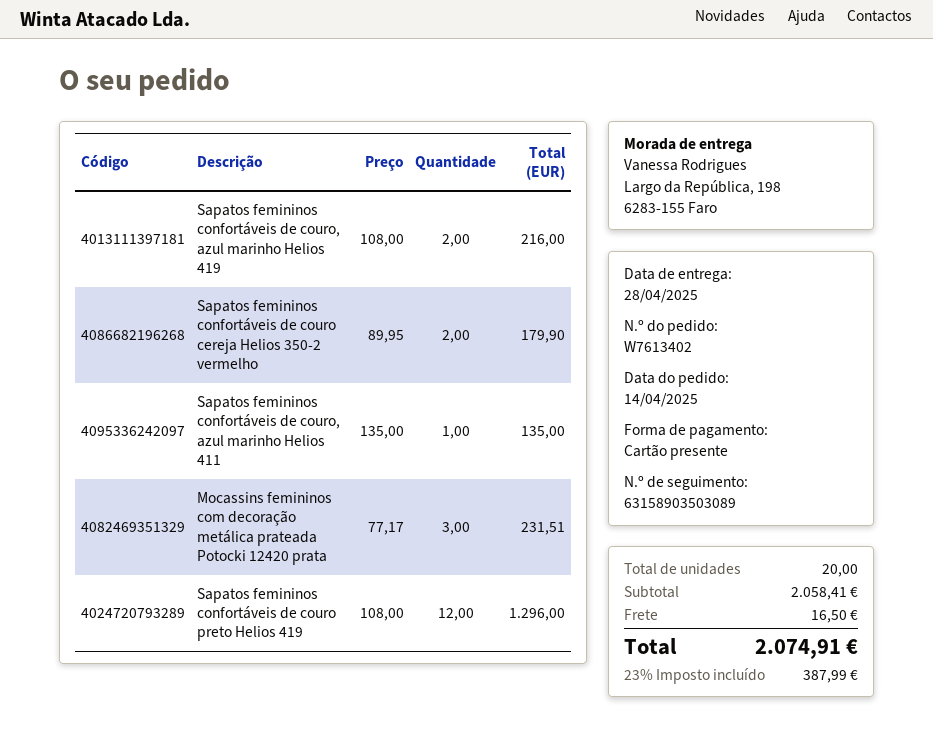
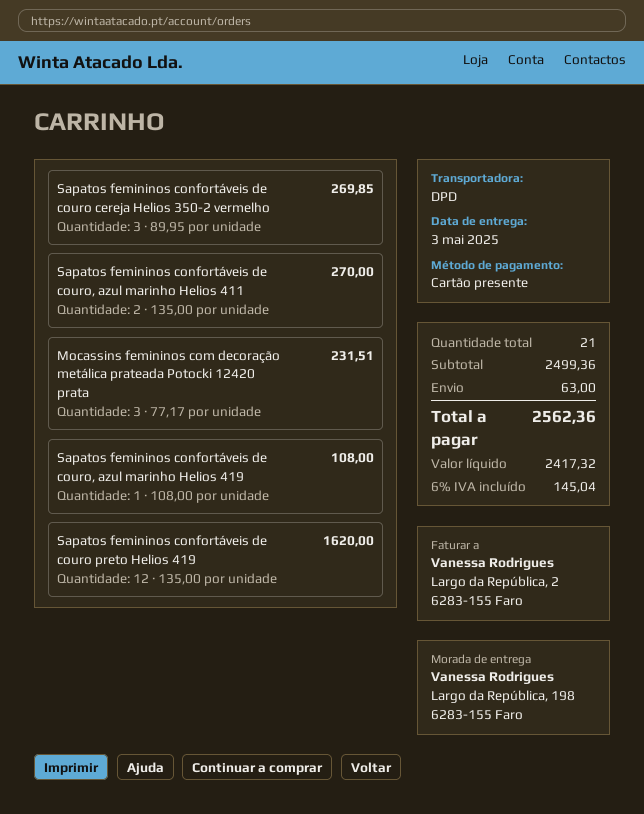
delivery date: 2025-04-28 -> 2025-05-03
Sapatos femininos confortáveis de couro, azul marinho Helios 419: 2 x 108.00 = 216.00 -> 1 x 108.00 = 108.00
Sapatos femininos confortáveis de couro cereja Helios 350-2 vermelho: 2 x 89.95 = 179.90 -> 3 x 89.95 = 269.85
Sapatos femininos confortáveis de couro, azul marinho Helios 411: 1 x 135.00 = 135.00 -> 2 x 135.00 = 270.00
Sapatos femininos confortáveis de couro preto Helios 419: 12 x 108.00 = 1296.00 -> 12 x 135.00 = 1620.00
total quantity: 20 -> 21
subtotal: 2058.41 -> 2499.36
shipping: 16.50 -> 63.00
tax: 23% = 387.99 -> 6% = 145.04
total: 2074.91 -> 2562.36

